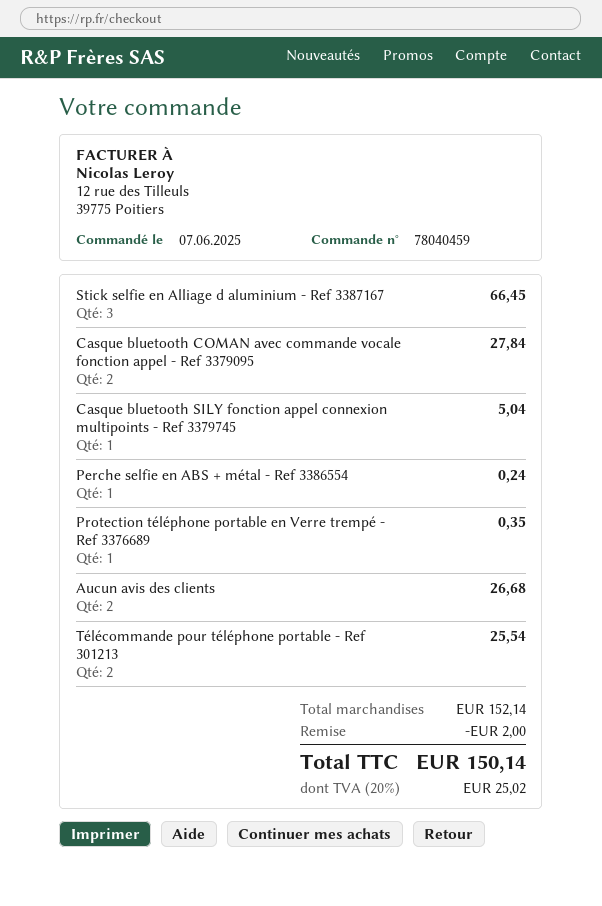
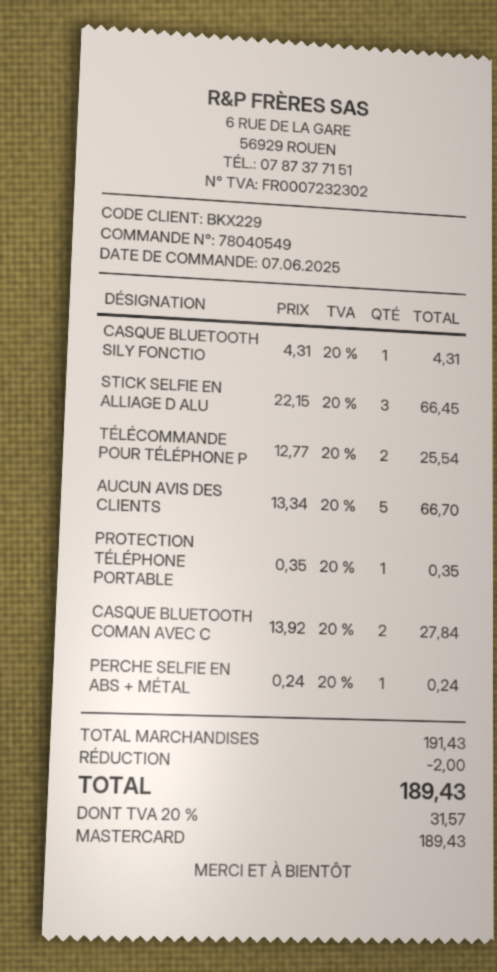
order number: 78040459 -> 78040549
Casque bluetooth SILY fonction appel connexion multipoints - Ref 3379745: 1 for 5.04 -> 1 for 4.31
Aucun avis des clients: 2 for 26.68 -> 5 for 66.70
subtotal: 152.14 -> 191.43
tax: 20% = 25.02 -> 20% = 31.57
total: 150.14 -> 189.43

